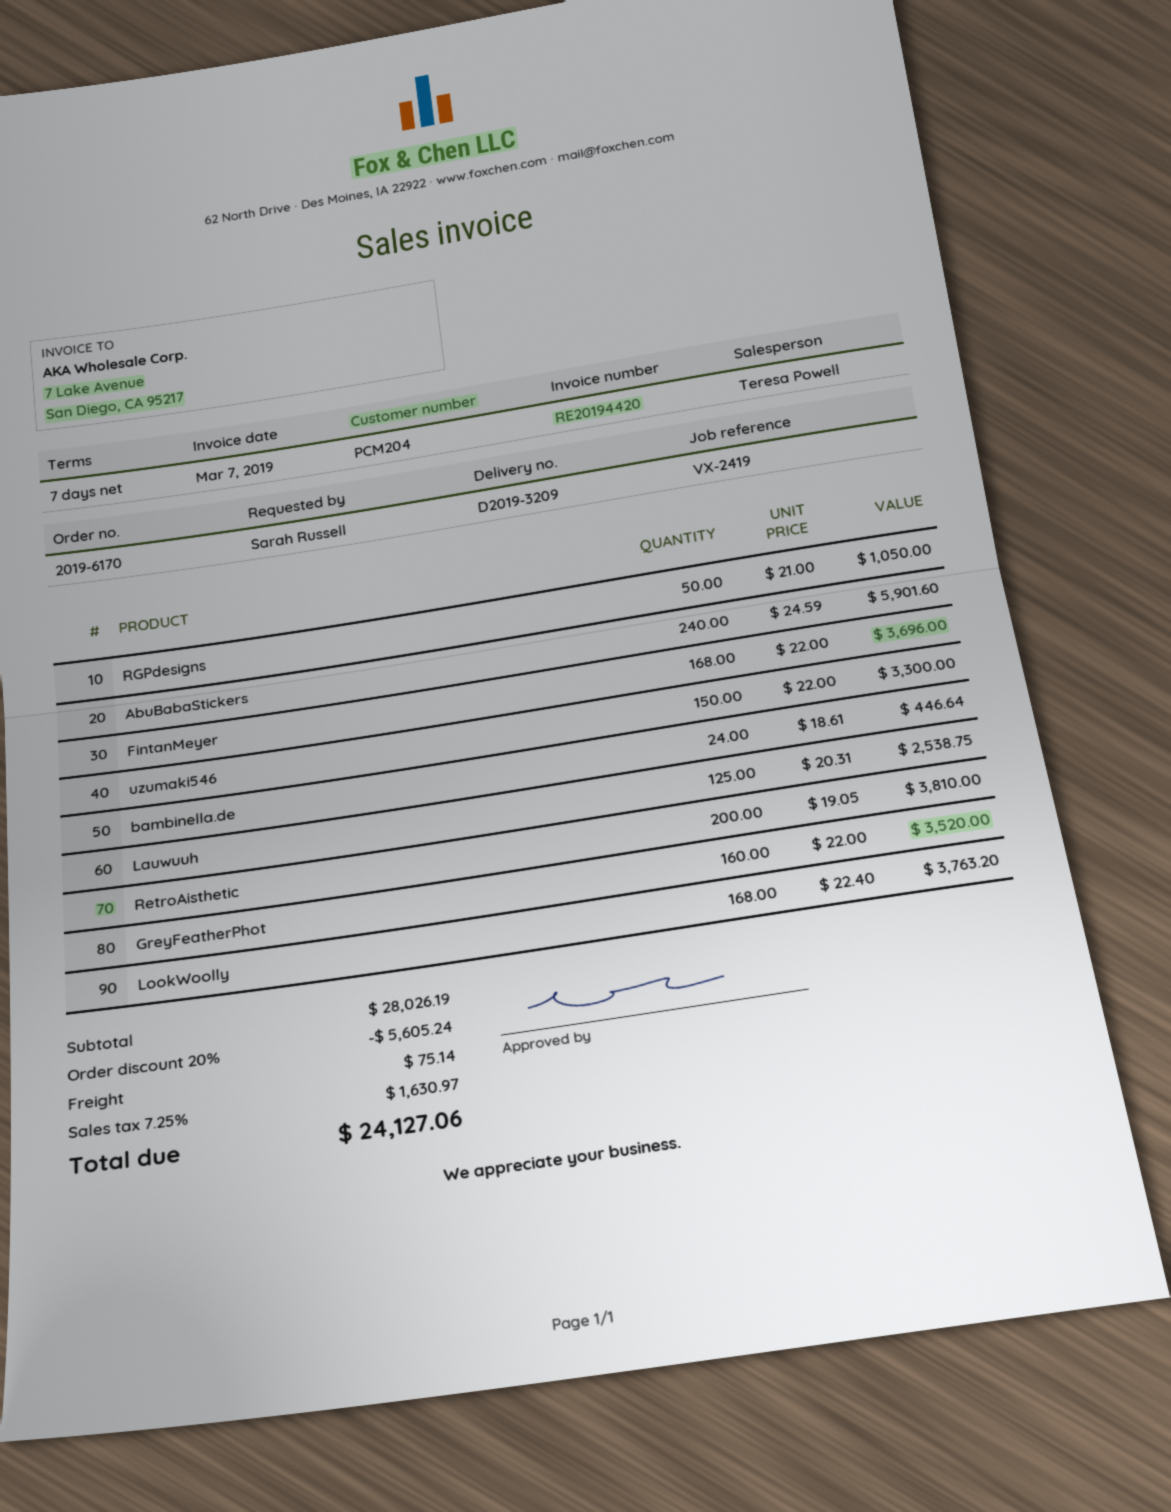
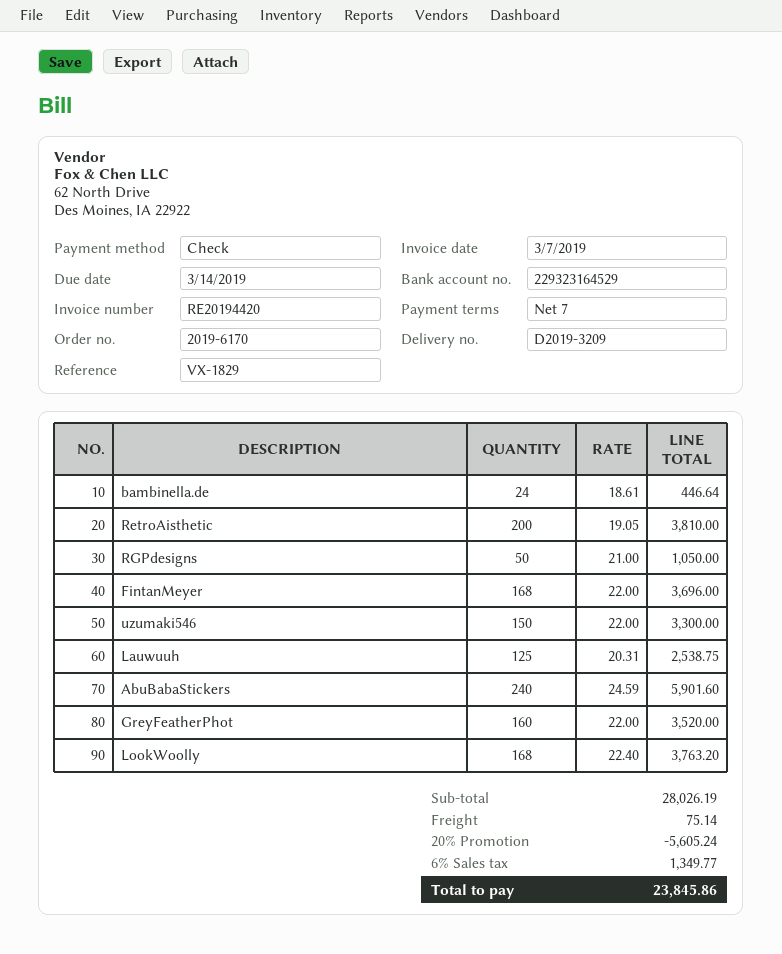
reference: VX-2419 -> VX-1829
tax: 7.25% = 1630.97 -> 6% = 1349.77
total: 24127.06 -> 23845.86

